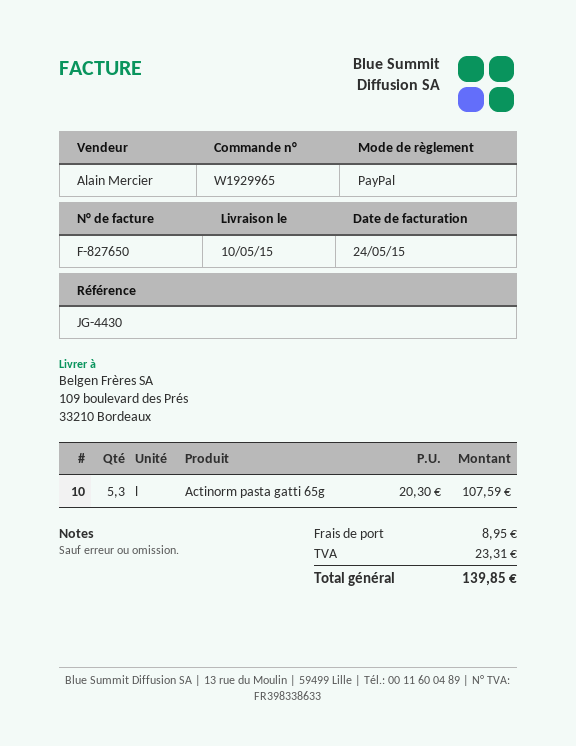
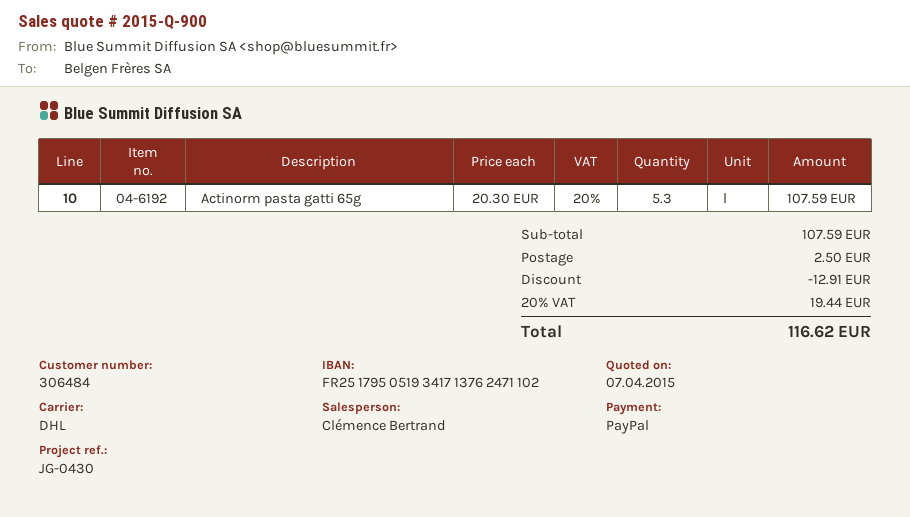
reference: JG-4430 -> JG-0430
sales rep: Alain Mercier -> Clémence Bertrand
discount: none -> 12.91
shipping: 8.95 -> 2.50
tax: 23.31 -> 19.44
total: 139.85 -> 116.62

